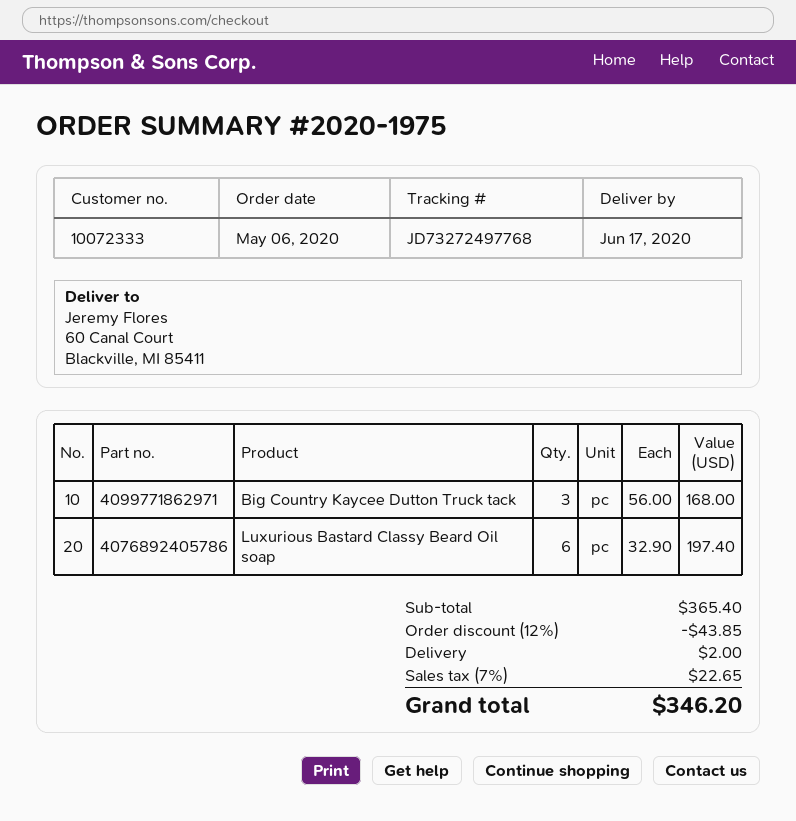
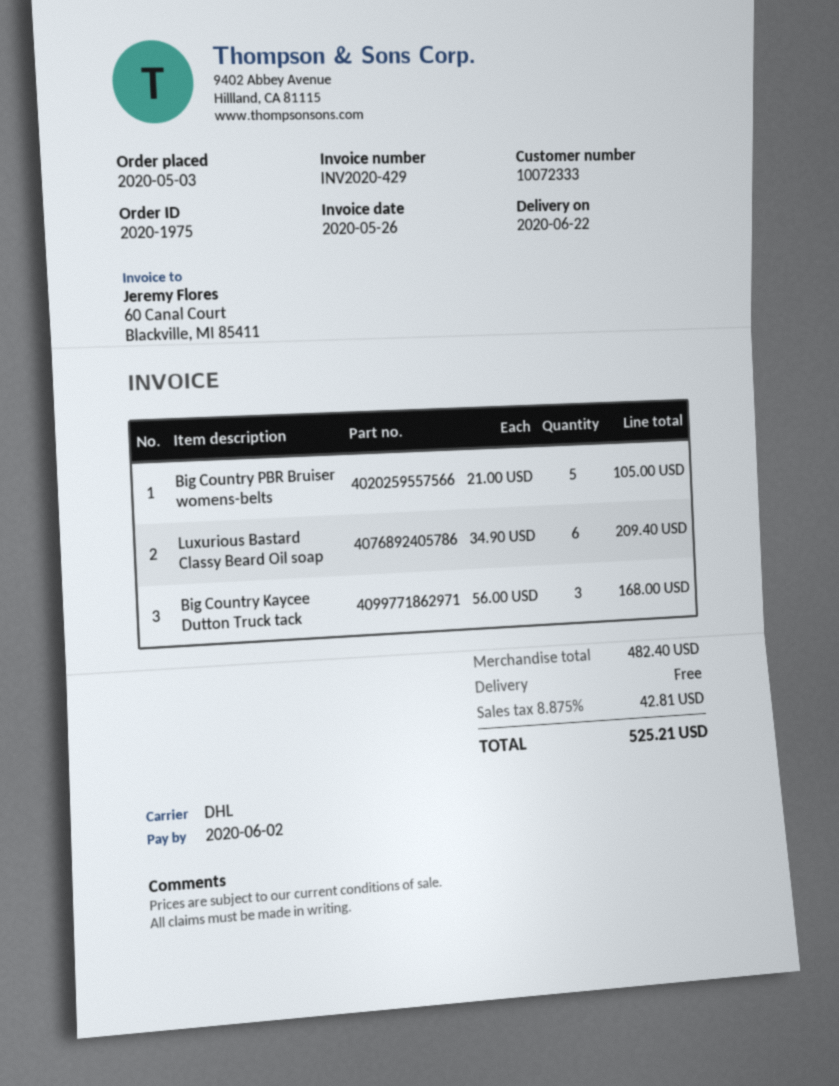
order date: 2020-05-06 -> 2020-05-03
delivery date: 2020-06-17 -> 2020-06-22
Luxurious Bastard Classy Beard Oil soap: 6 x 32.90 = 197.40 -> 6 x 34.90 = 209.40
Big Country PBR Bruiser womens-belts: none -> 5 x 21.00 = 105.00
subtotal: 365.40 -> 482.40
discount: 12% = 43.85 -> none
shipping: 2.00 -> 0.00
tax: 7% = 22.65 -> 8.875% = 42.81
total: 346.20 -> 525.21

